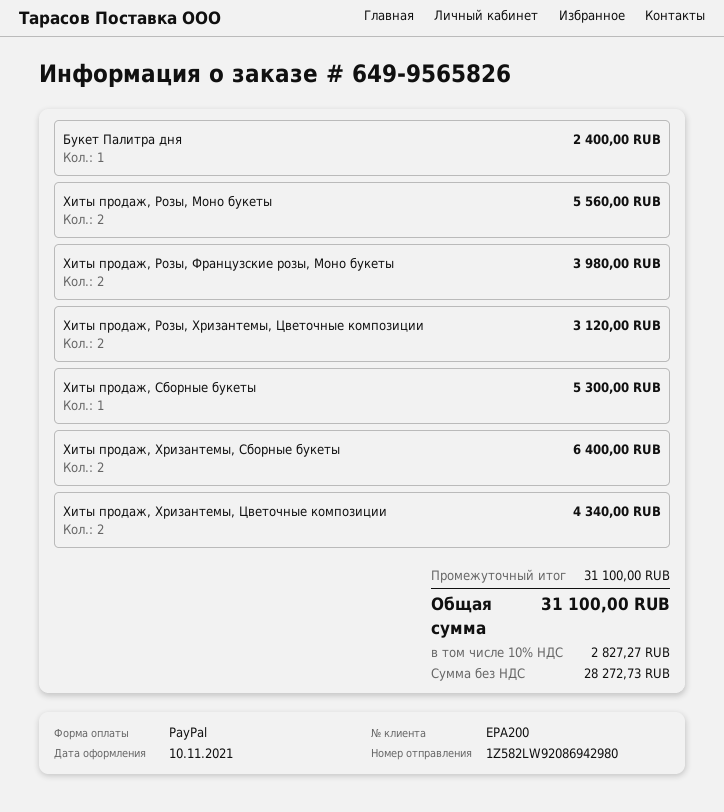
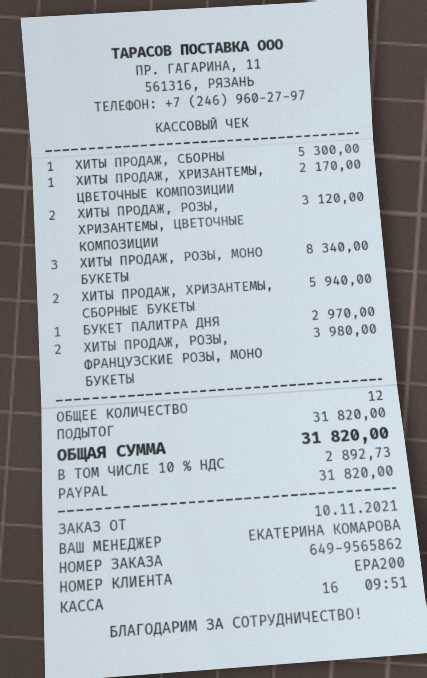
order number: 649-9565826 -> 649-9565862
Букет Палитра дня: 1 for 2400.00 -> 1 for 2970.00
Хиты продаж, Розы, Моно букеты: 2 for 5560.00 -> 3 for 8340.00
Хиты продаж, Хризантемы, Сборные букеты: 2 for 6400.00 -> 2 for 5940.00
Хиты продаж, Хризантемы, Цветочные композиции: 2 for 4340.00 -> 1 for 2170.00
subtotal: 31100.00 -> 31820.00
tax: 10% = 2827.27 -> 10% = 2892.73
total: 31100.00 -> 31820.00

